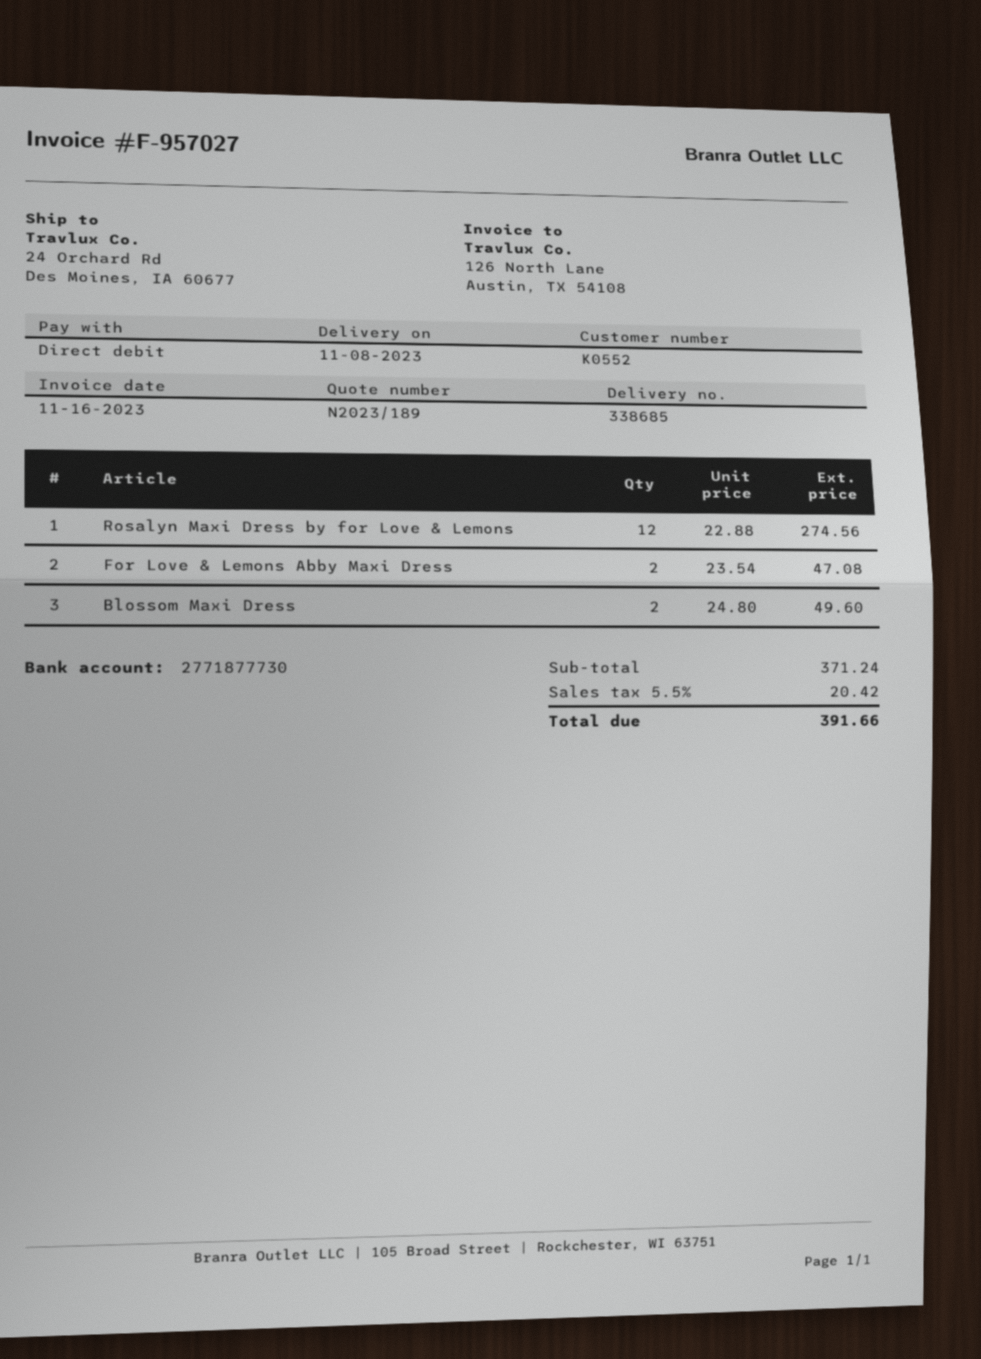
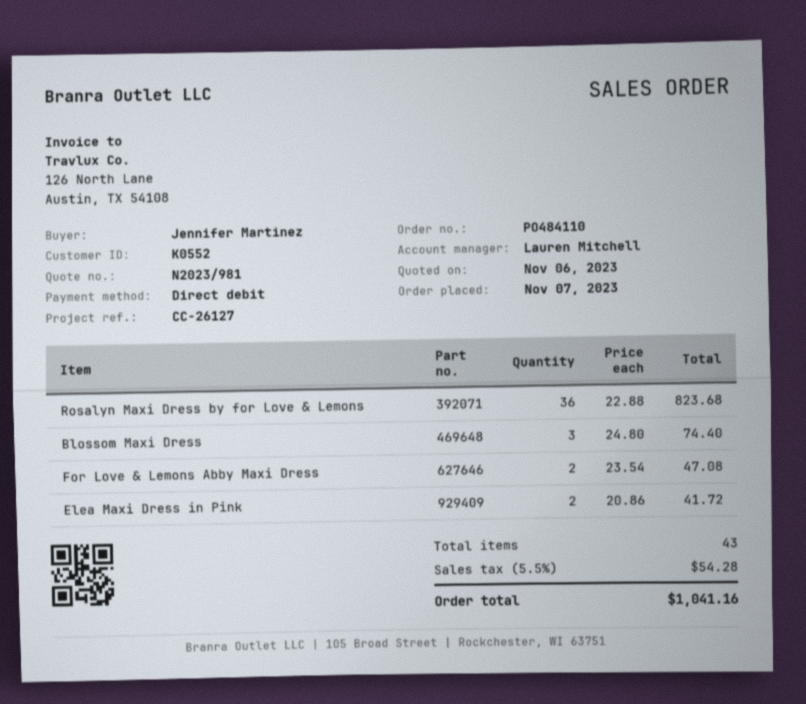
quote number: N2023/189 -> N2023/981
Rosalyn Maxi Dress by for Love & Lemons: 12 x 22.88 = 274.56 -> 36 x 22.88 = 823.68
Blossom Maxi Dress: 2 x 24.80 = 49.60 -> 3 x 24.80 = 74.40
Elea Maxi Dress in Pink: none -> 2 x 20.86 = 41.72
tax: 5.5% = 20.42 -> 5.5% = 54.28
total: 391.66 -> 1041.16

